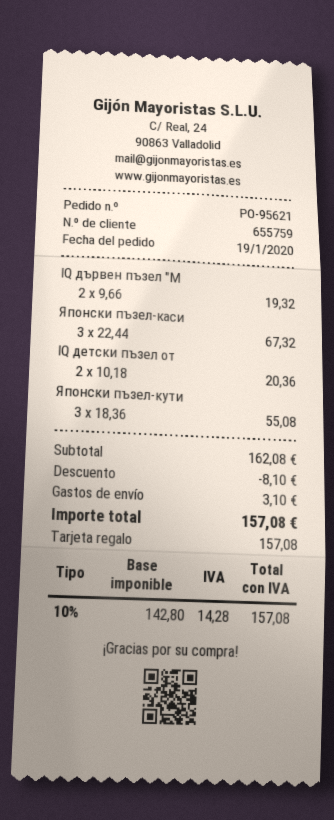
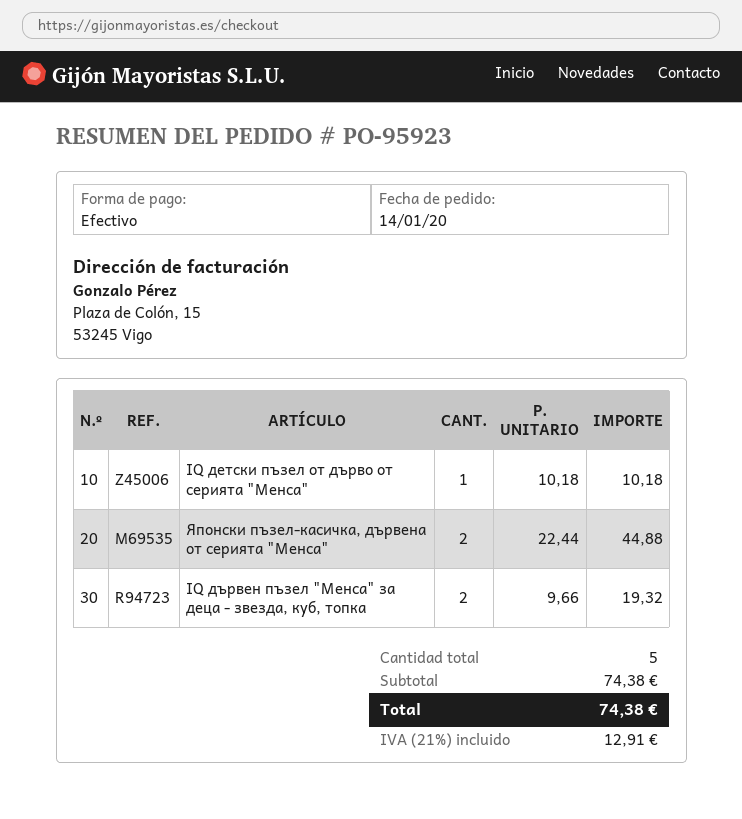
order number: PO-95621 -> PO-95923
order date: 2020-01-19 -> 2020-01-14
payment method: gift card -> cash
Японски пъзел-каси: 3 x 22.44 = 67.32 -> 2 x 22.44 = 44.88
IQ детски пъзел от: 2 x 10.18 = 20.36 -> 1 x 10.18 = 10.18
Японски пъзел-кути: 3 x 18.36 = 55.08 -> none
subtotal: 162.08 -> 74.38
discount: 8.10 -> none
shipping: 3.10 -> none
tax: 10% = 14.28 -> 21% = 12.91
total: 157.08 -> 74.38

